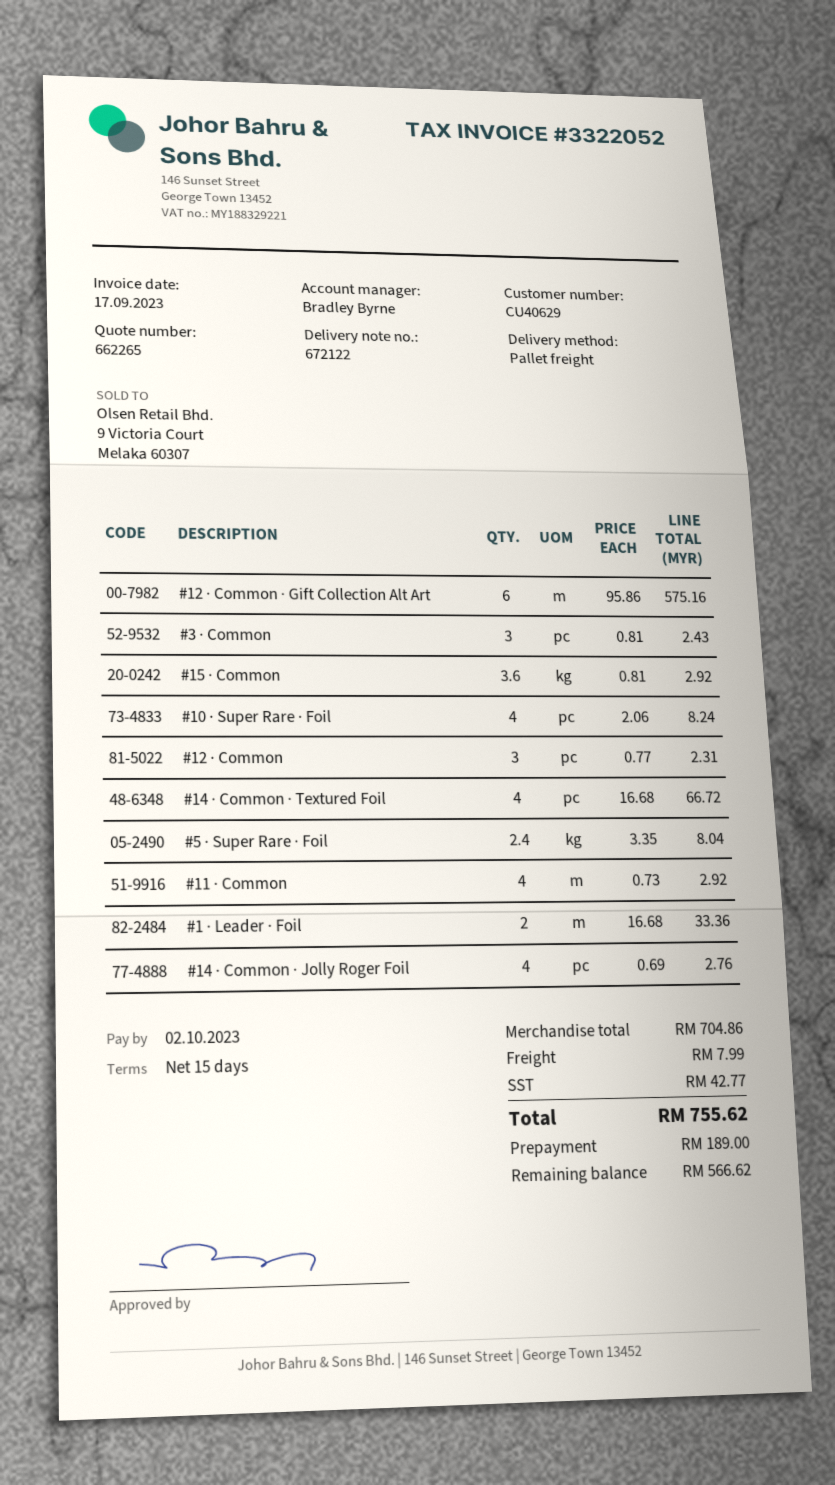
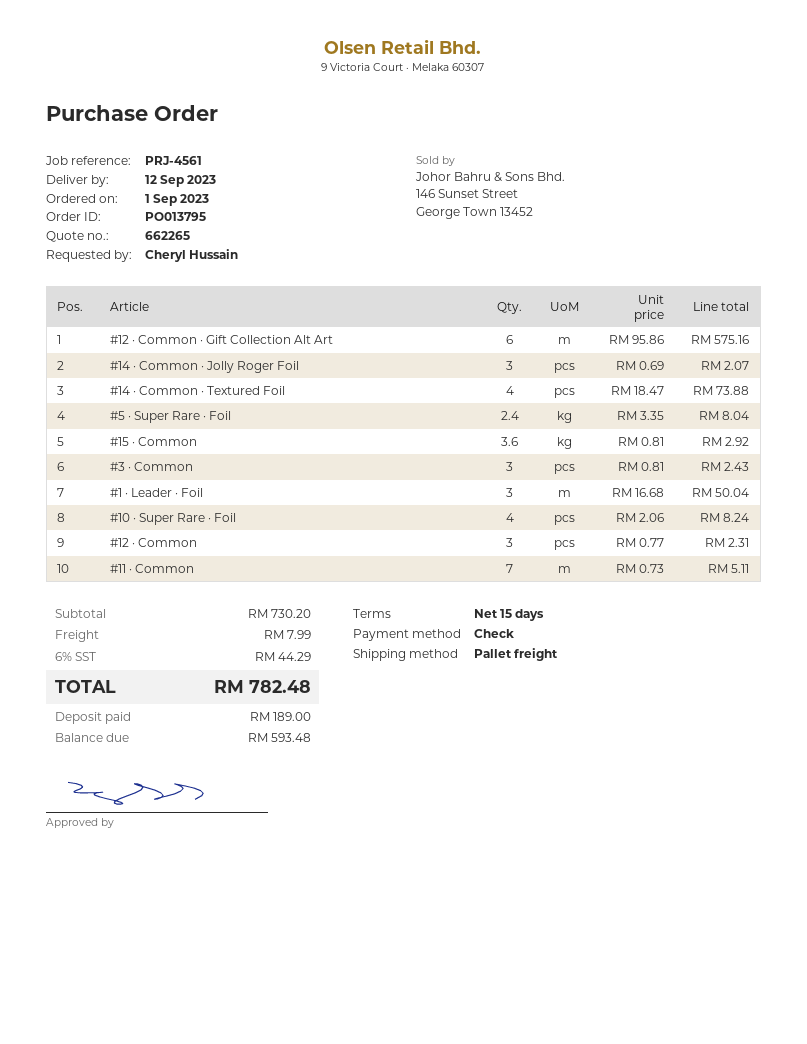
#14 · Common · Textured Foil: 4 x 16.68 = 66.72 -> 4 x 18.47 = 73.88
#11 · Common: 4 x 0.73 = 2.92 -> 7 x 0.73 = 5.11
#1 · Leader · Foil: 2 x 16.68 = 33.36 -> 3 x 16.68 = 50.04
#14 · Common · Jolly Roger Foil: 4 x 0.69 = 2.76 -> 3 x 0.69 = 2.07
subtotal: 704.86 -> 730.20
tax: 42.77 -> 44.29
total: 755.62 -> 782.48
balance: 566.62 -> 593.48

